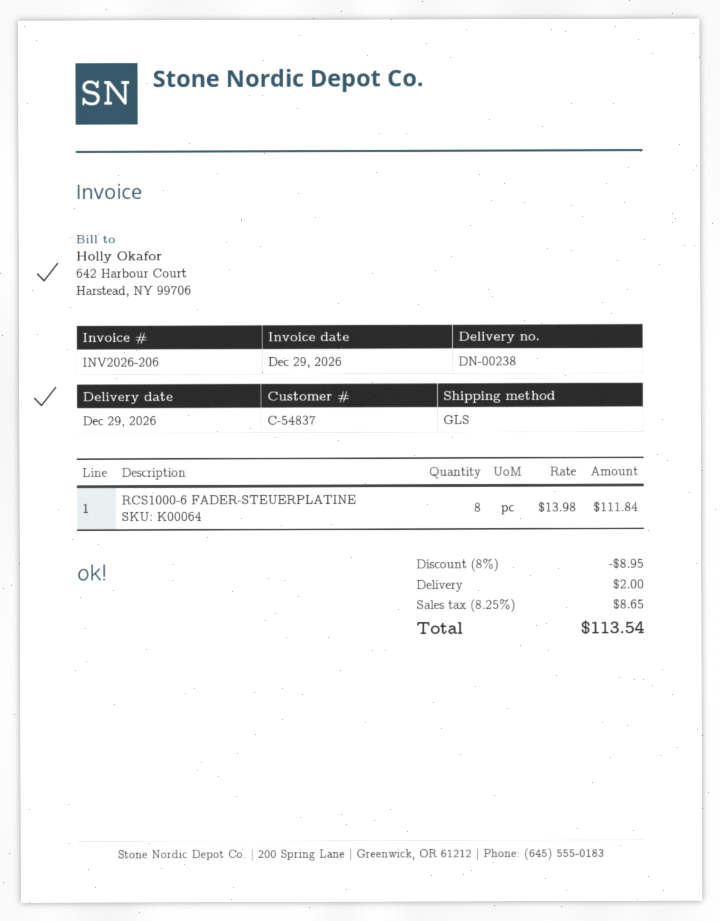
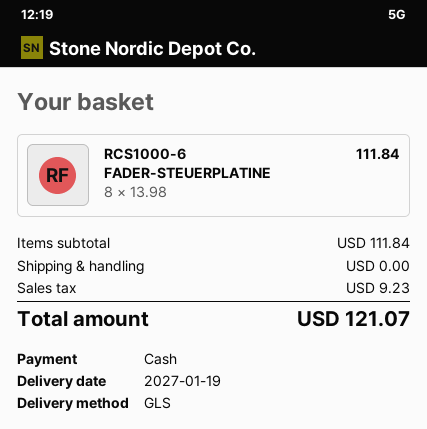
delivery date: 2026-12-29 -> 2027-01-19
discount: 8% = 8.95 -> none
shipping: 2.00 -> 0.00
tax: 8.65 -> 9.23
total: 113.54 -> 121.07

